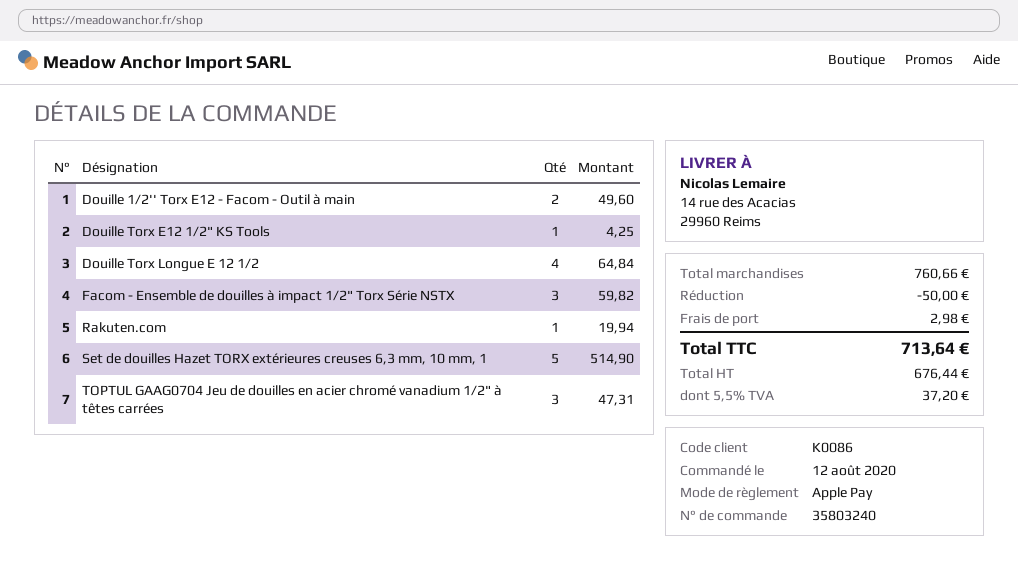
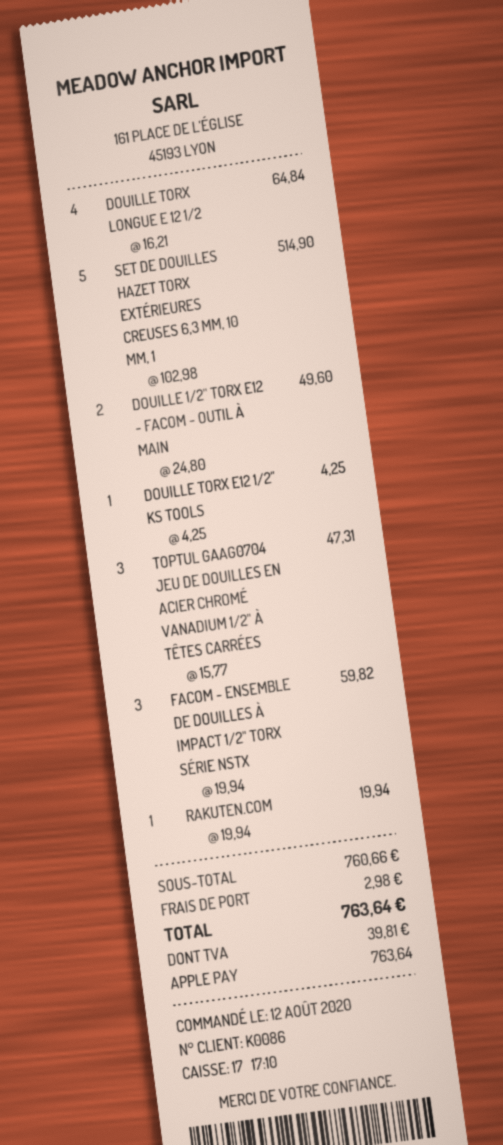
discount: 50.00 -> none
tax: 37.20 -> 39.81
total: 713.64 -> 763.64

